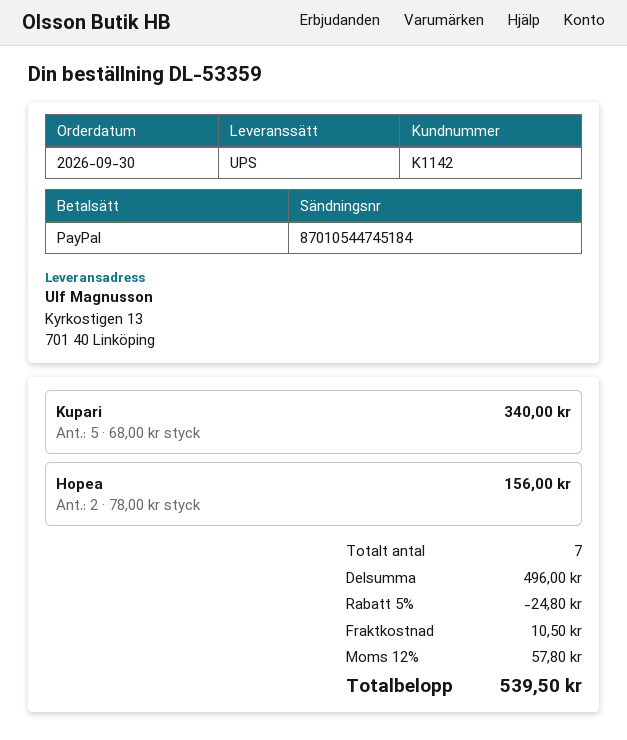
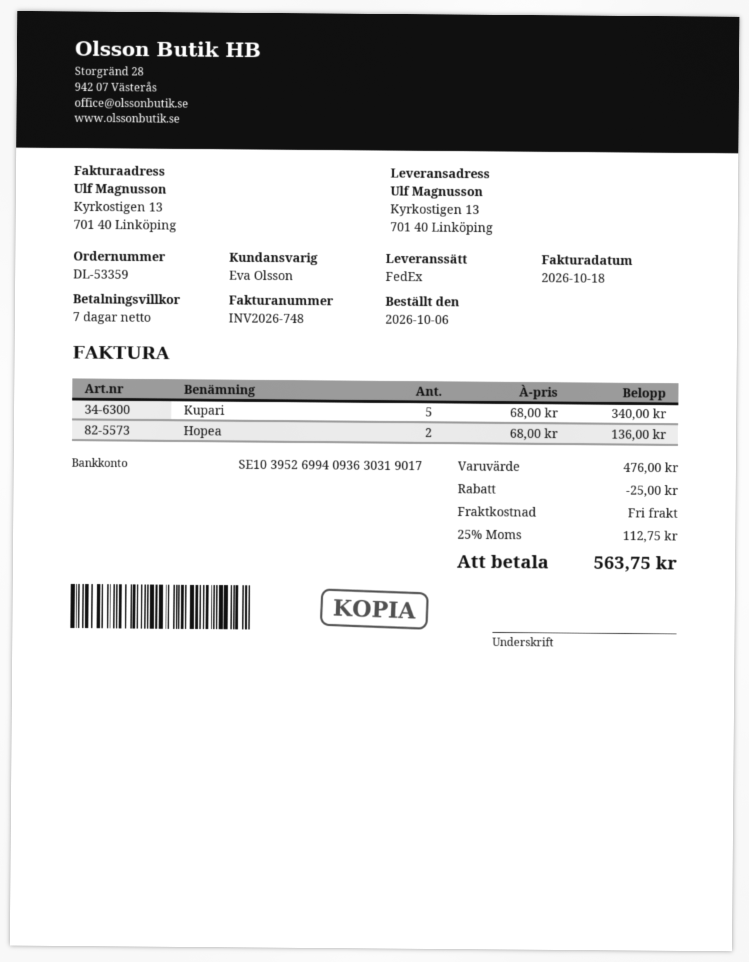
order date: 2026-09-30 -> 2026-10-06
shipping method: UPS -> FedEx
Hopea: 2 x 78.00 = 156.00 -> 2 x 68.00 = 136.00
subtotal: 496.00 -> 476.00
discount: 24.80 -> 25.00
shipping: 10.50 -> 0.00
tax: 12% = 57.80 -> 25% = 112.75
total: 539.50 -> 563.75

